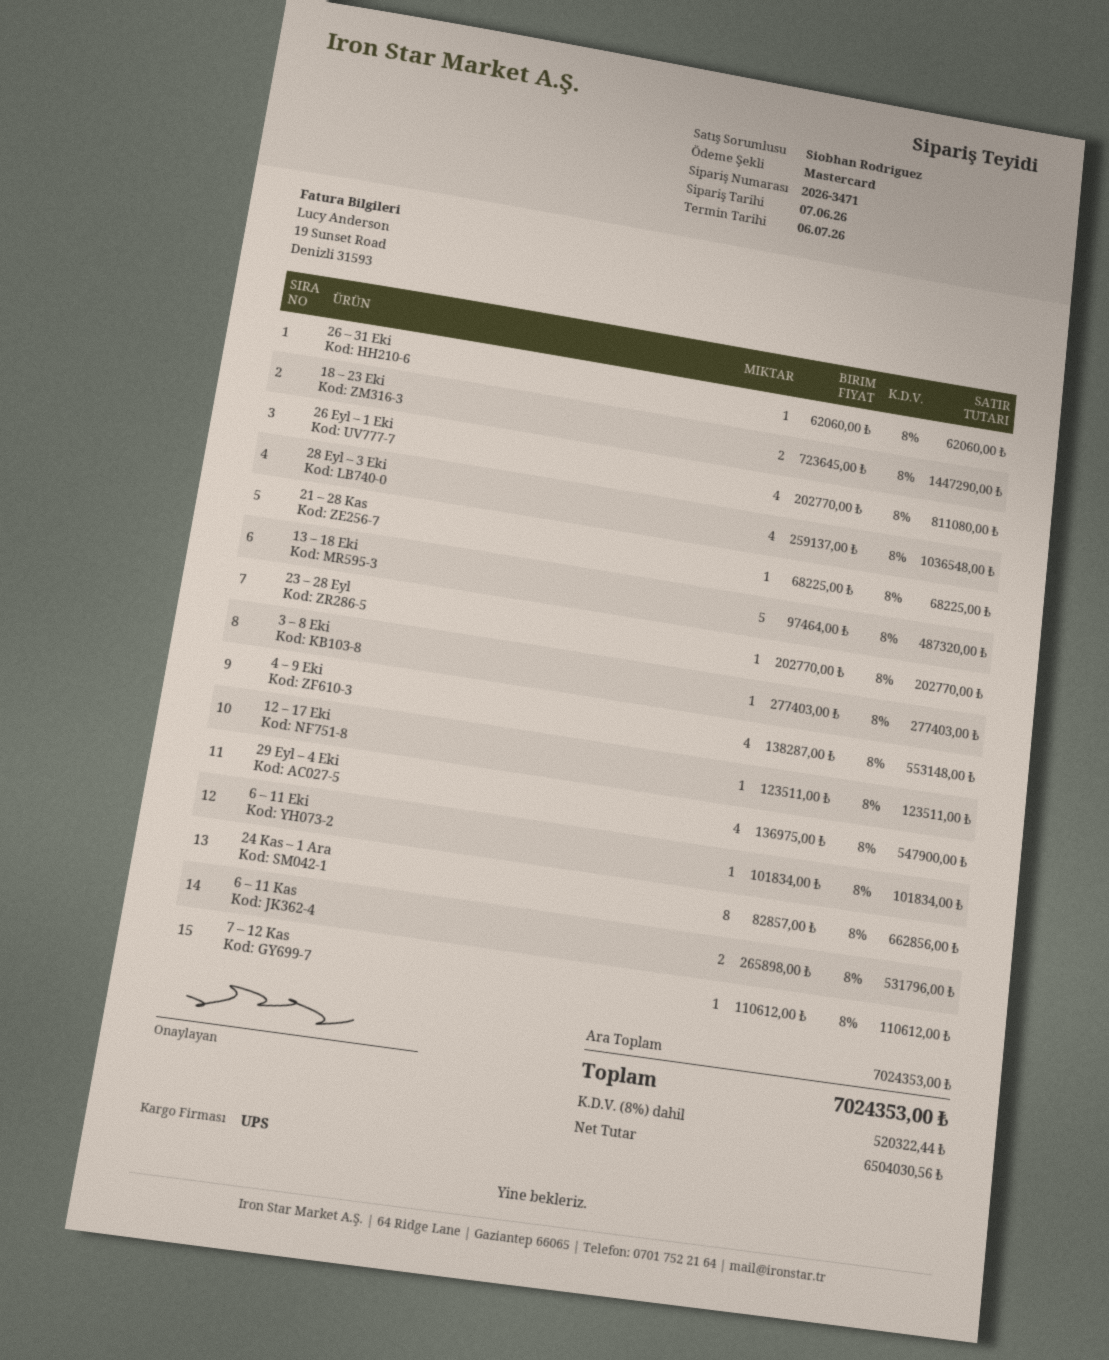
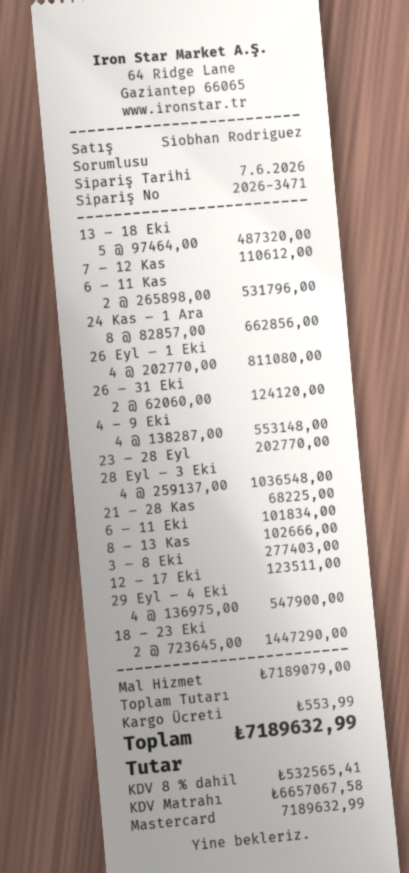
26 – 31 Eki: 1 x 62060.00 = 62060.00 -> 2 x 62060.00 = 124120.00
8 – 13 Kas: none -> 1 x 102666.00 = 102666.00
subtotal: 7024353.00 -> 7189079.00
shipping: none -> 553.99
net: 6504030.56 -> 6657067.58
tax: 8% = 520322.44 -> 8% = 532565.41
total: 7024353.00 -> 7189632.99

